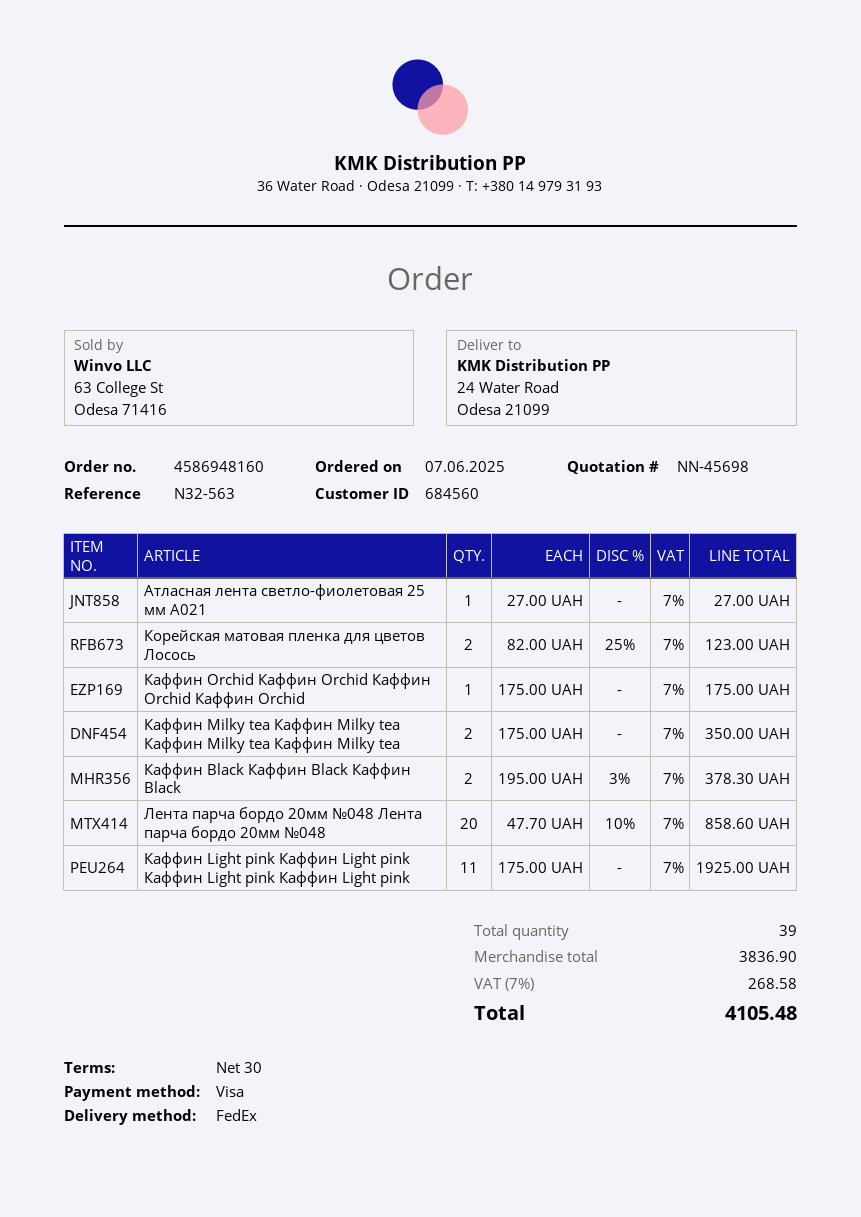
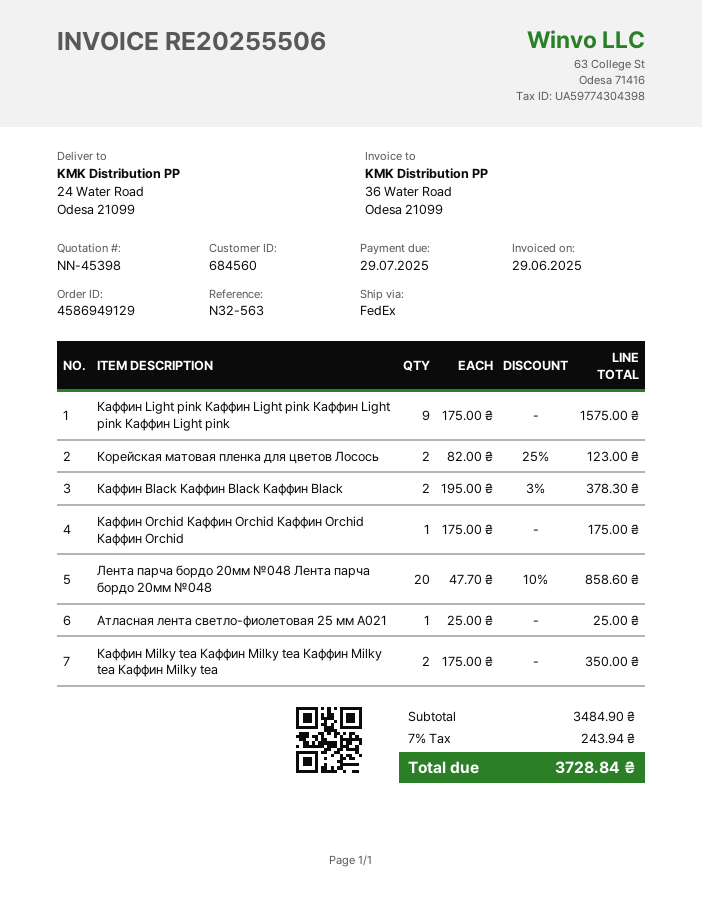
quote number: NN-45698 -> NN-45398
order number: 4586948160 -> 4586949129
Атласная лента светло-фиолетовая 25 мм А021: 1 x 27.00 = 27.00 -> 1 x 25.00 = 25.00
Каффин Light pink Каффин Light pink Каффин Light pink Каффин Light pink: 11 x 175.00 = 1925.00 -> 9 x 175.00 = 1575.00
subtotal: 3836.90 -> 3484.90
tax: 7% = 268.58 -> 7% = 243.94
total: 4105.48 -> 3728.84

